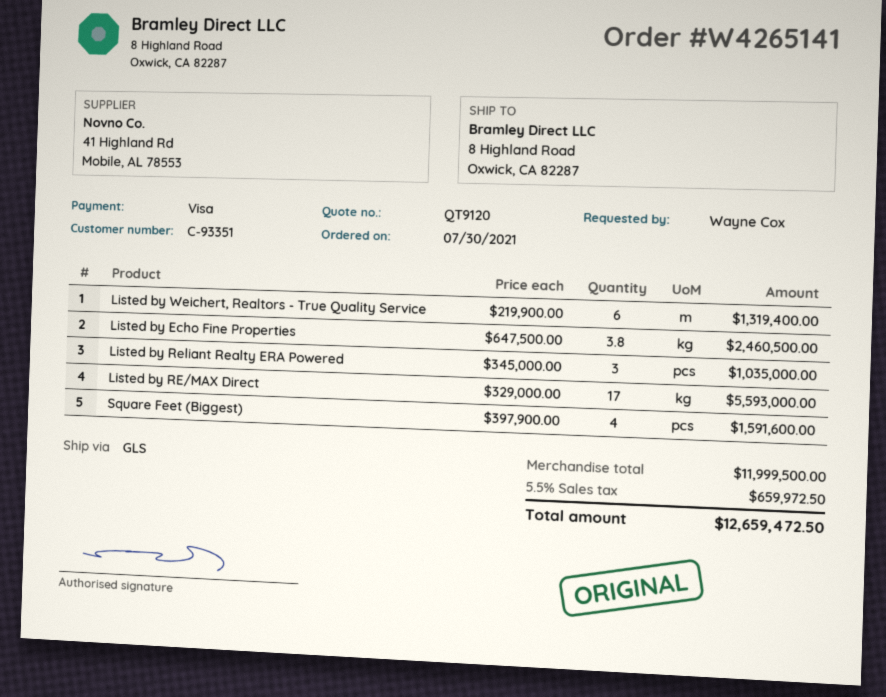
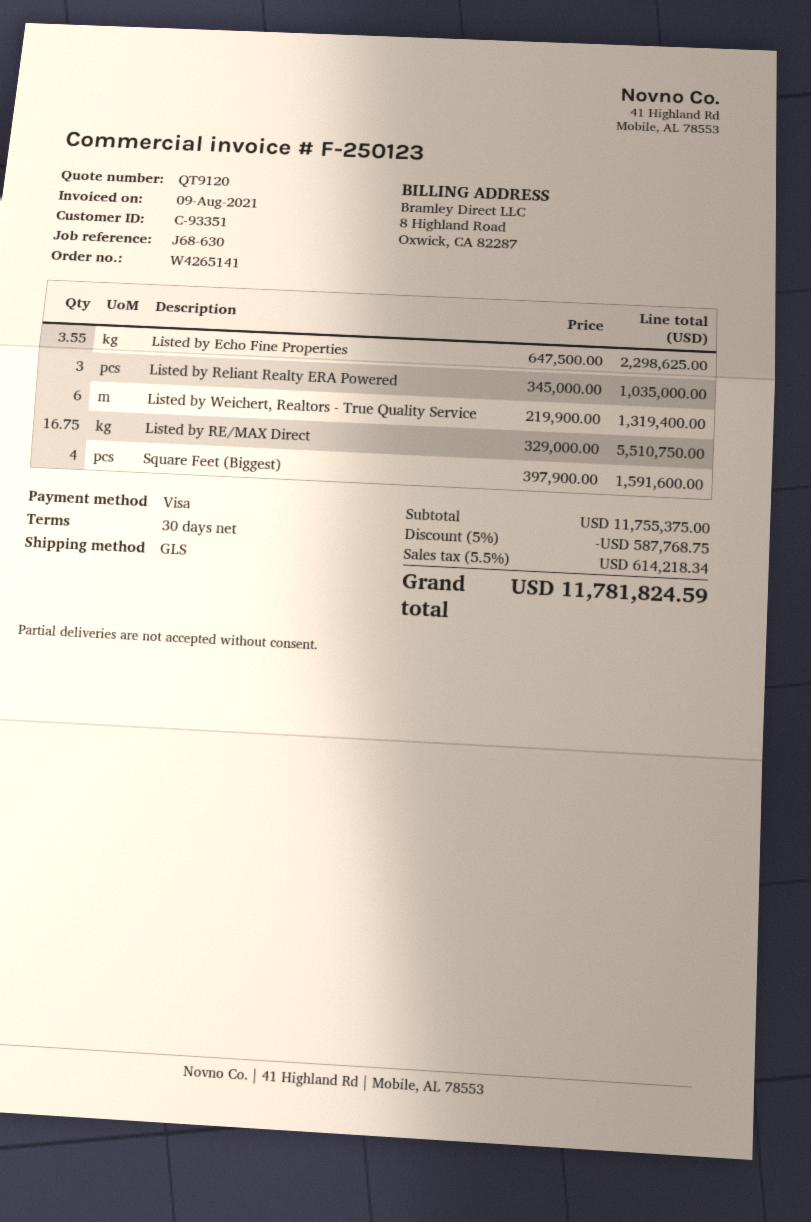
Listed by Echo Fine Properties: 3.8 x 647500.00 = 2460500.00 -> 3.55 x 647500.00 = 2298625.00
Listed by RE/MAX Direct: 17 x 329000.00 = 5593000.00 -> 16.75 x 329000.00 = 5510750.00
subtotal: 11999500.00 -> 11755375.00
discount: none -> 5% = 587768.75
tax: 5.5% = 659972.50 -> 5.5% = 614218.34
total: 12659472.50 -> 11781824.59

